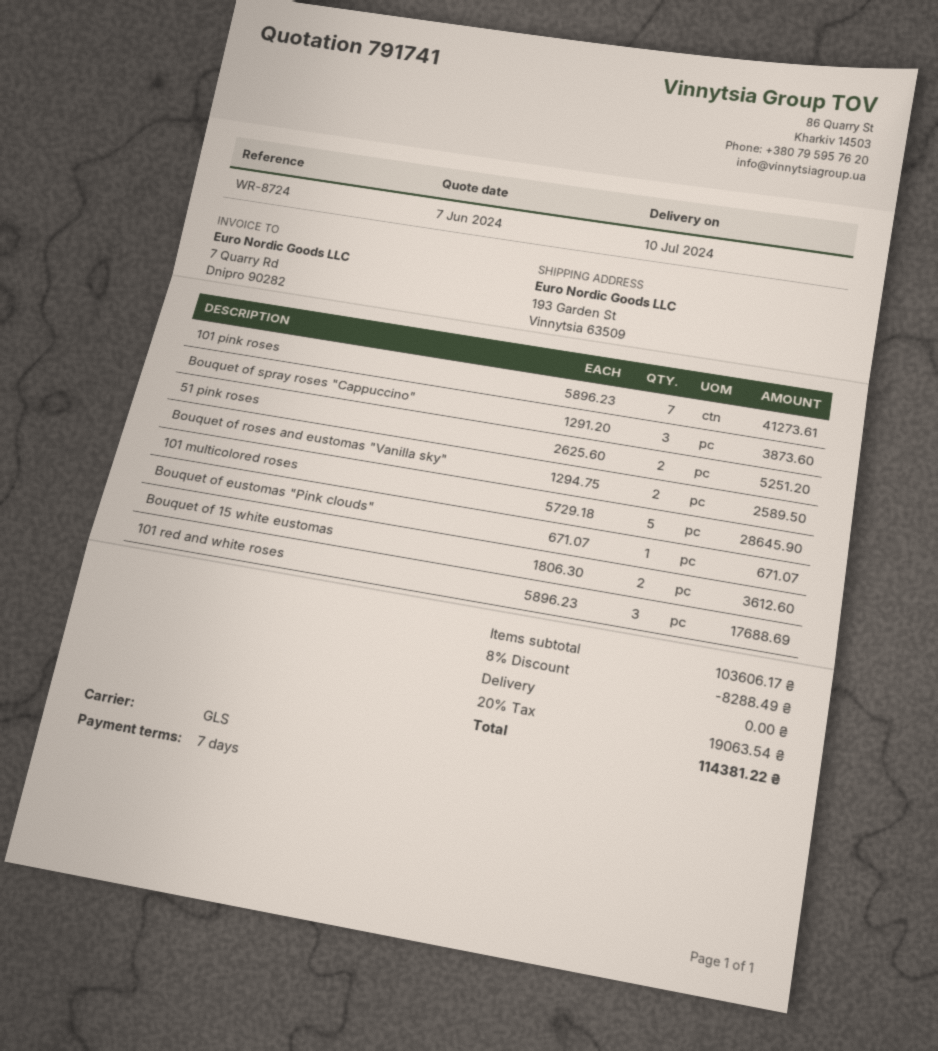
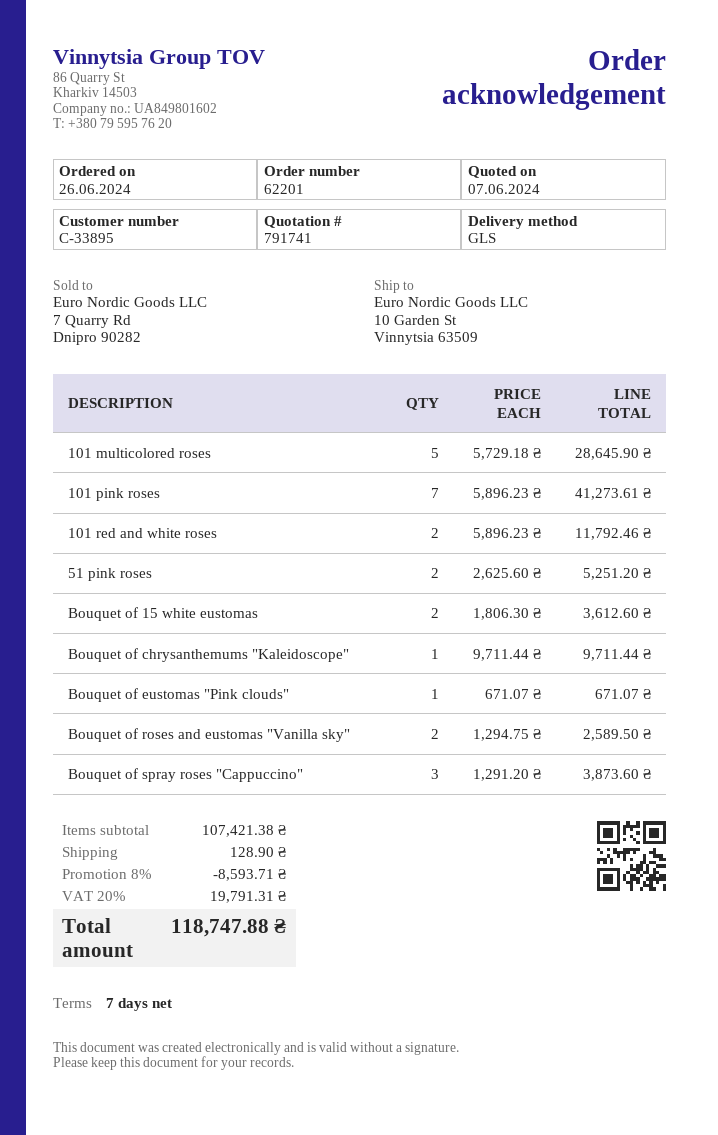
ship to: 193 Garden St, Vinnytsia 63509 -> 10 Garden St, Vinnytsia 63509
101 red and white roses: 3 x 5896.23 = 17688.69 -> 2 x 5896.23 = 11792.46
Bouquet of chrysanthemums "Kaleidoscope": none -> 1 x 9711.44 = 9711.44
subtotal: 103606.17 -> 107421.38
discount: 8% = 8288.49 -> 8% = 8593.71
shipping: 0.00 -> 128.90
tax: 20% = 19063.54 -> 20% = 19791.31
total: 114381.22 -> 118747.88

